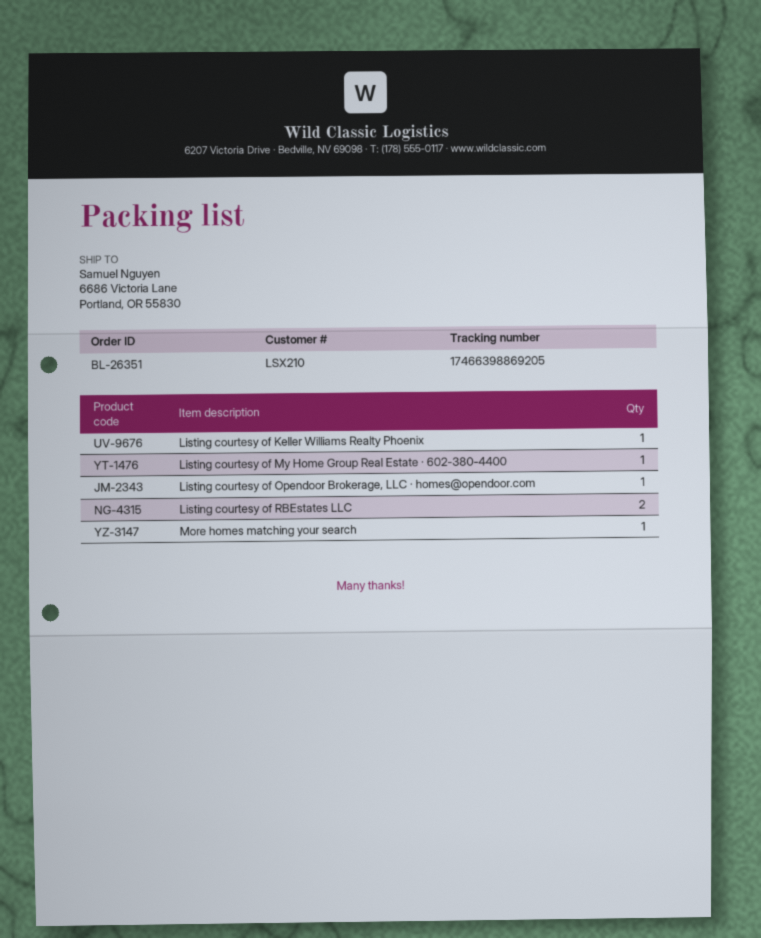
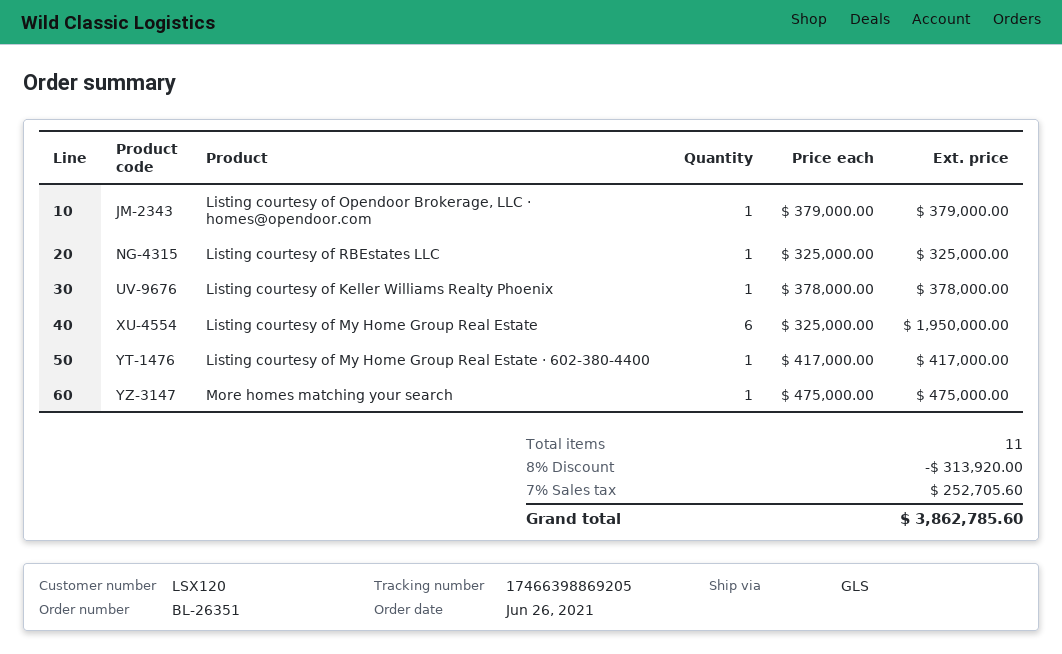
customer number: LSX210 -> LSX120
Listing courtesy of RBEstates LLC: 2 -> 1
Listing courtesy of My Home Group Real Estate: none -> 6

